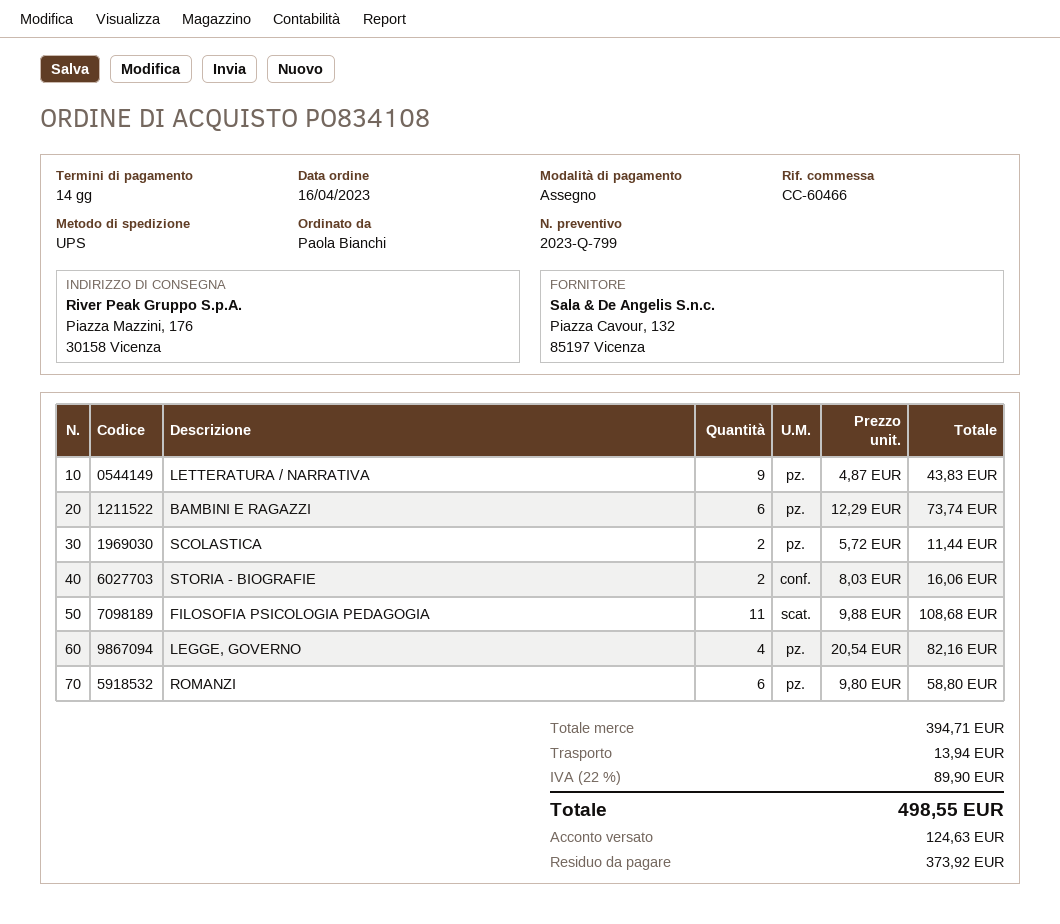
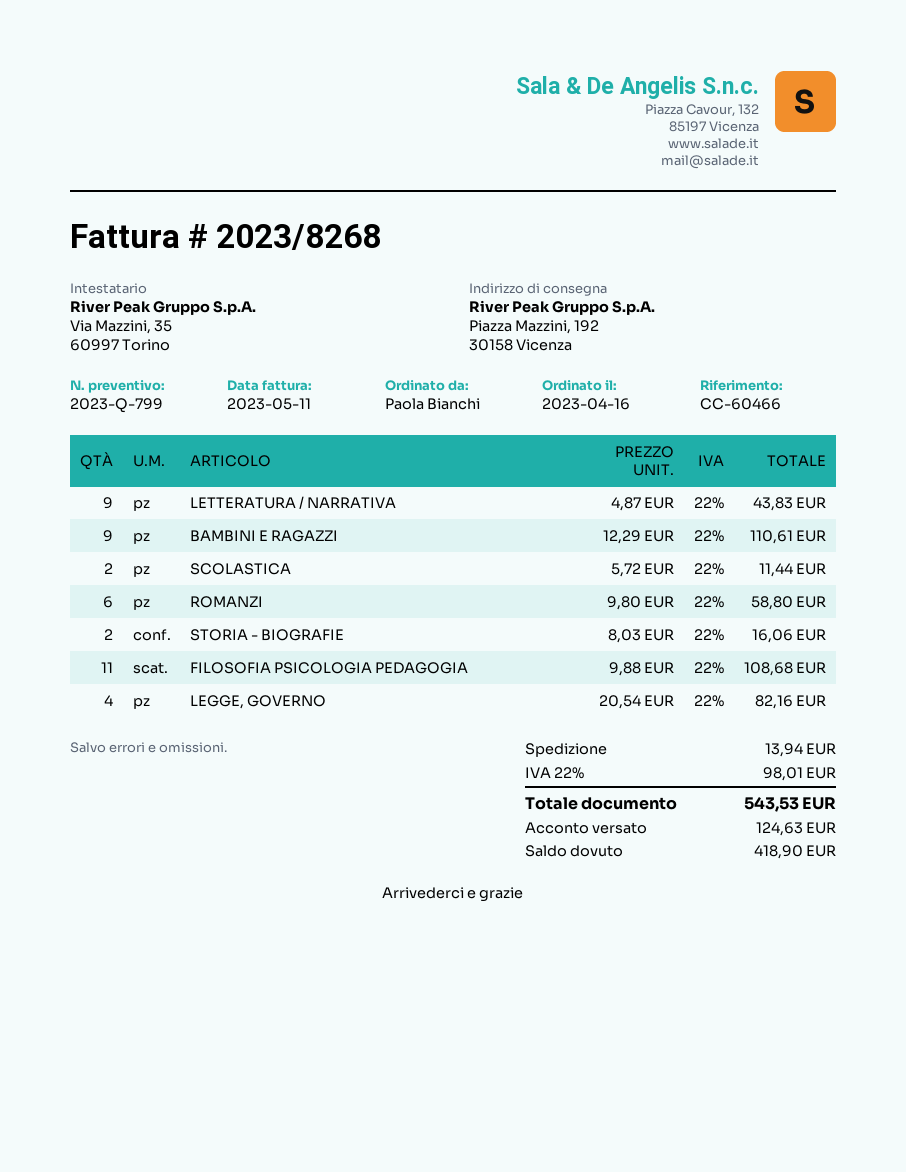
ship to: Piazza Mazzini, 176, 30158 Vicenza -> Piazza Mazzini, 192, 30158 Vicenza
BAMBINI E RAGAZZI: 6 x 12.29 = 73.74 -> 9 x 12.29 = 110.61
tax: 22% = 89.90 -> 22% = 98.01
total: 498.55 -> 543.53
balance: 373.92 -> 418.90

